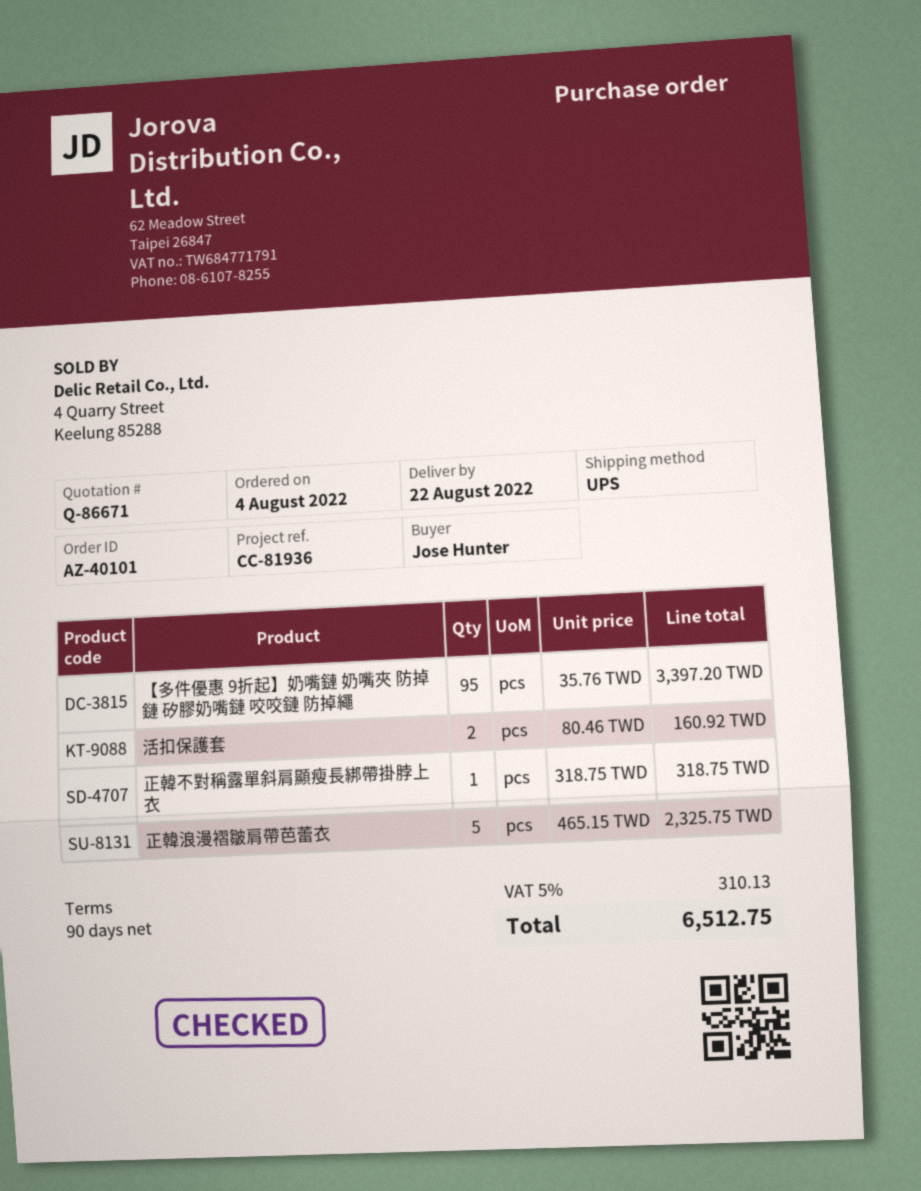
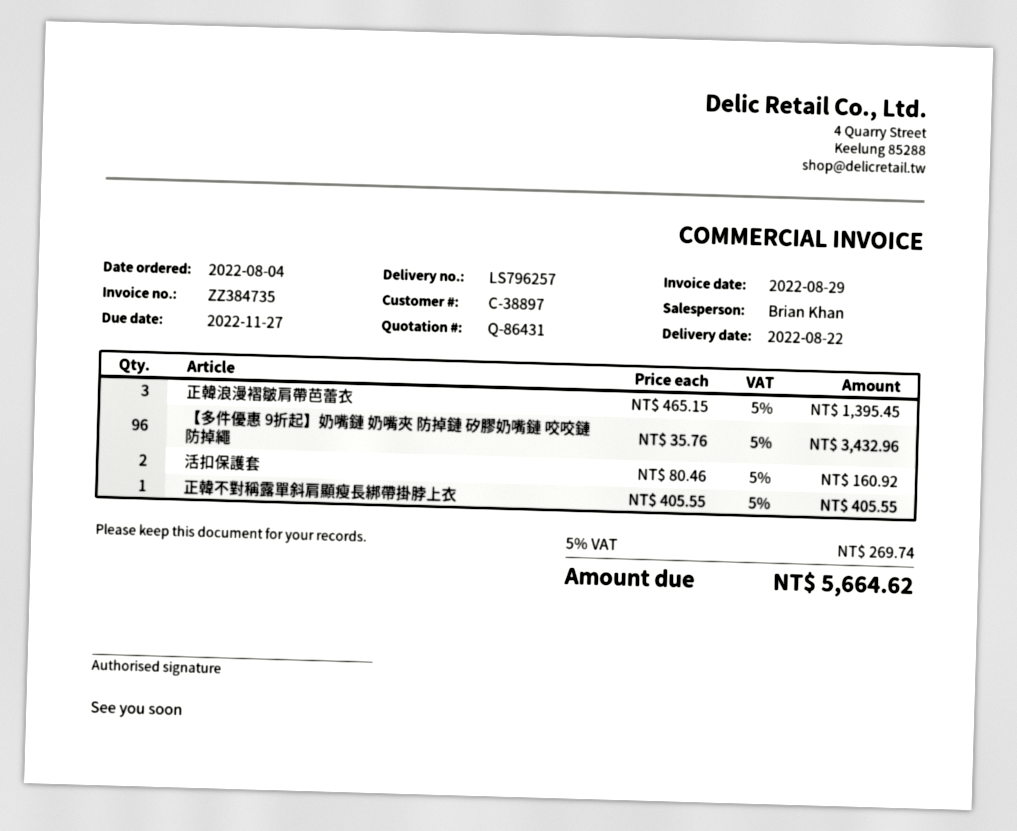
quote number: Q-86671 -> Q-86431
【多件優惠 9折起】奶嘴鏈 奶嘴夾 防掉鏈 矽膠奶嘴鏈 咬咬鏈 防掉繩: 95 x 35.76 = 3397.20 -> 96 x 35.76 = 3432.96
正韓不對稱露單斜肩顯瘦長綁帶掛脖上衣: 1 x 318.75 = 318.75 -> 1 x 405.55 = 405.55
正韓浪漫褶皺肩帶芭蕾衣: 5 x 465.15 = 2325.75 -> 3 x 465.15 = 1395.45
tax: 5% = 310.13 -> 5% = 269.74
total: 6512.75 -> 5664.62

